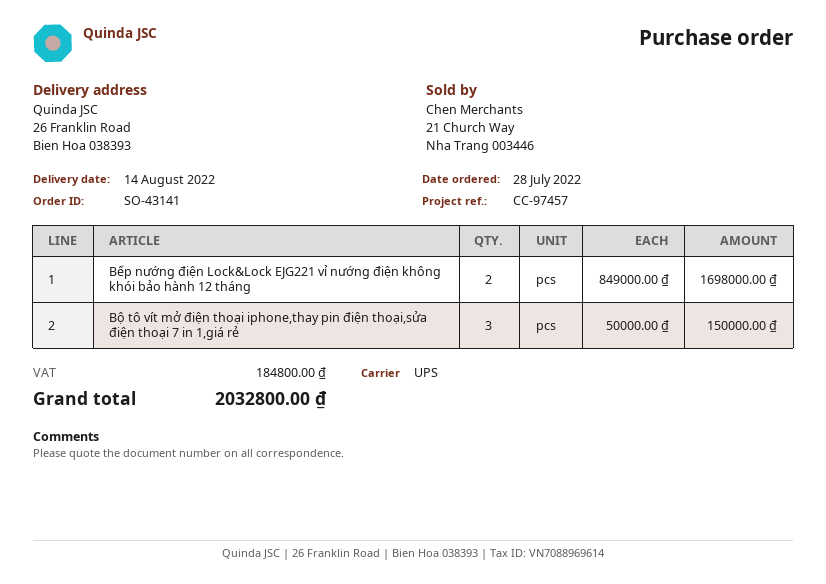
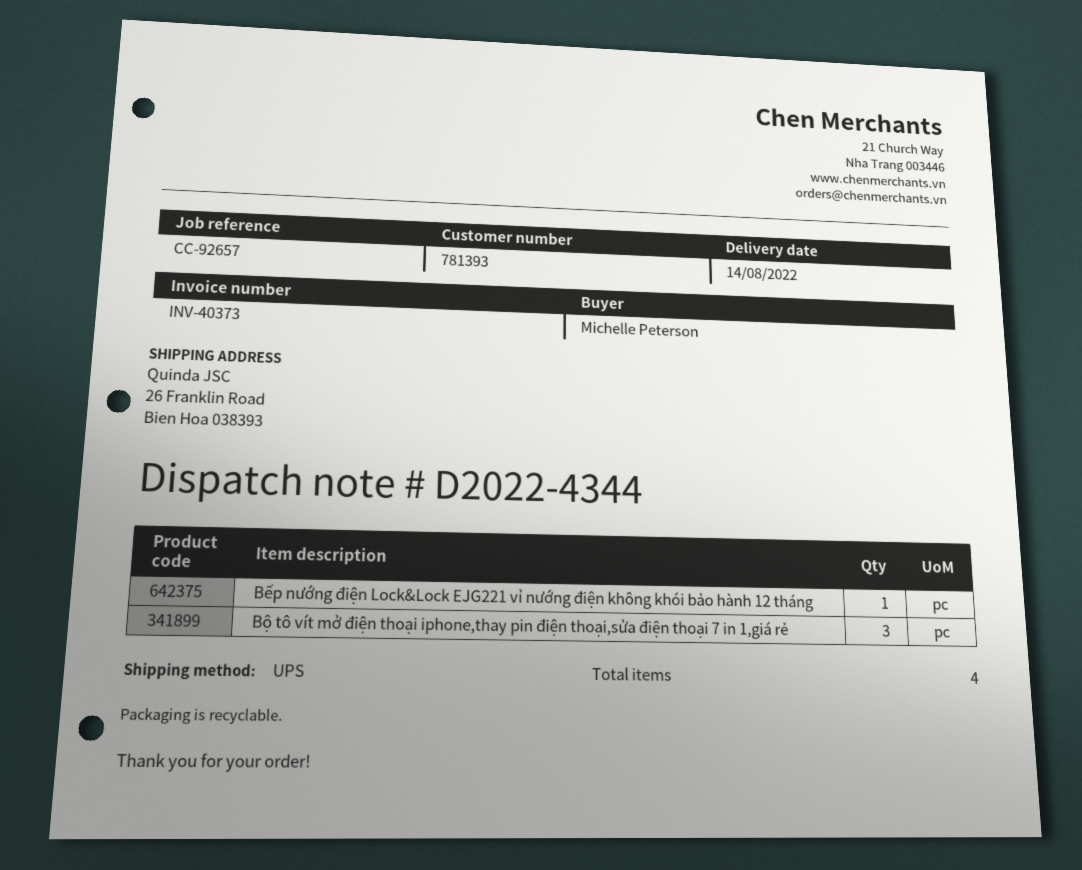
reference: CC-97457 -> CC-92657
Bếp nướng điện Lock&Lock EJG221 vỉ nướng điện không khói bảo hành 12 tháng: 2 -> 1

